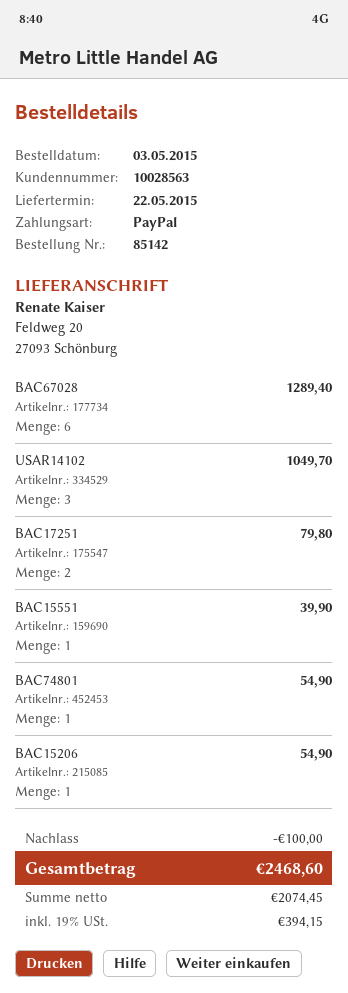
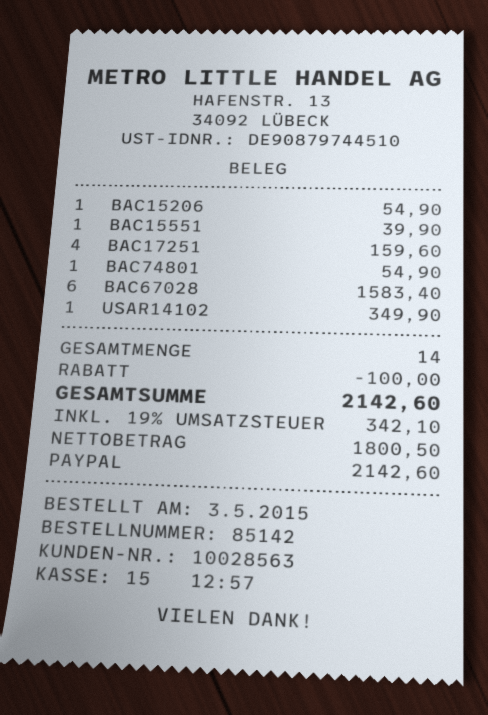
BAC67028: 6 for 1289.40 -> 6 for 1583.40
USAR14102: 3 for 1049.70 -> 1 for 349.90
BAC17251: 2 for 79.80 -> 4 for 159.60
net: 2074.45 -> 1800.50
tax: 19% = 394.15 -> 19% = 342.10
total: 2468.60 -> 2142.60

